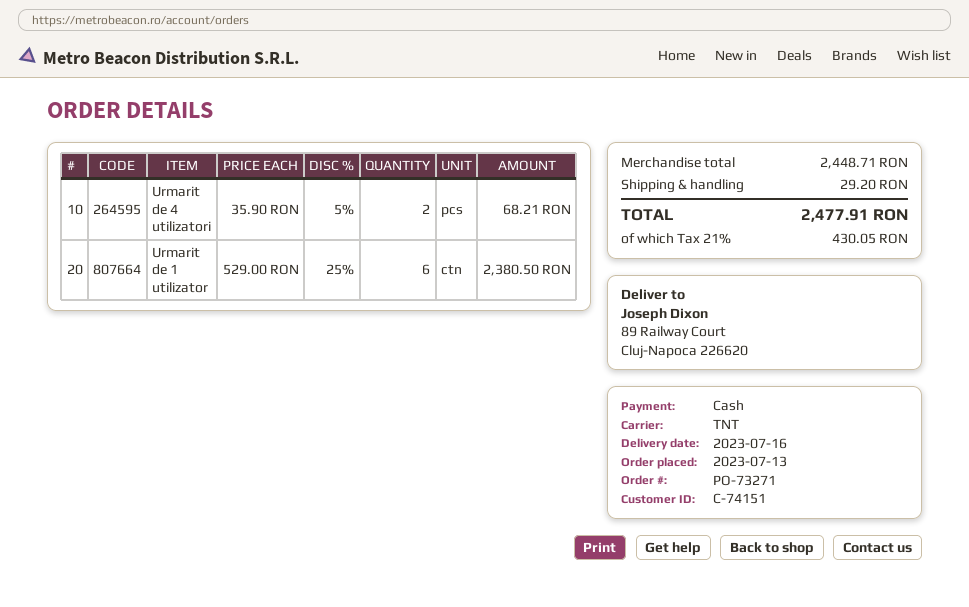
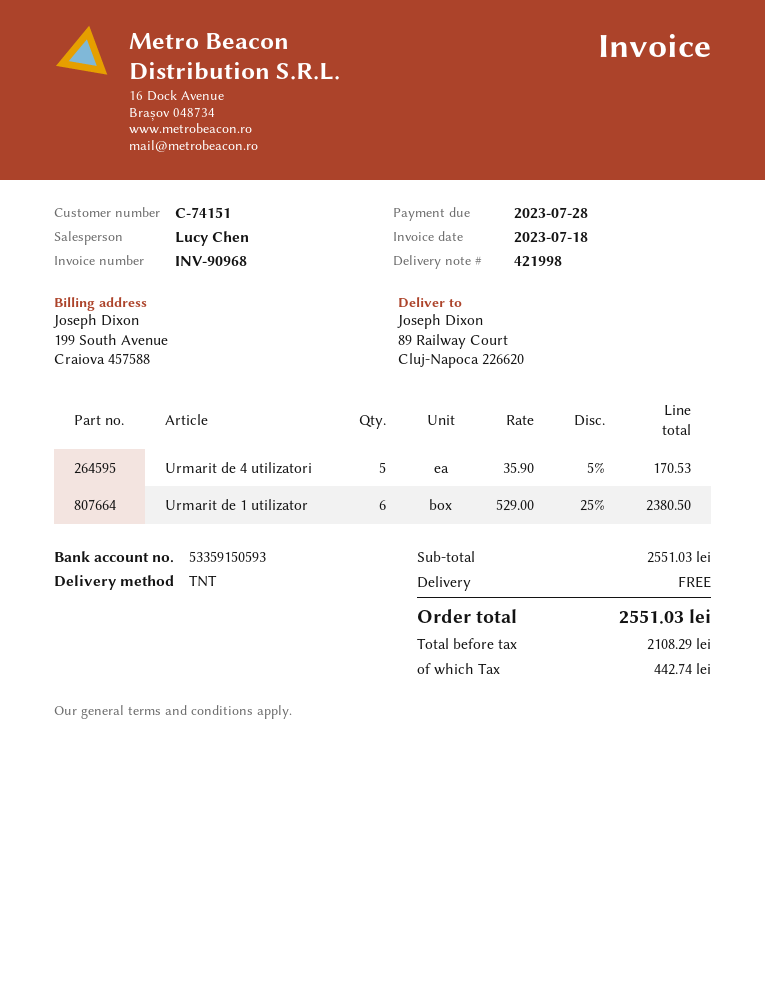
Urmarit de 4 utilizatori: 2 x 35.90 - 5% = 68.21 -> 5 x 35.90 - 5% = 170.53
subtotal: 2448.71 -> 2551.03
shipping: 29.20 -> 0.00
tax: 430.05 -> 442.74
total: 2477.91 -> 2551.03

